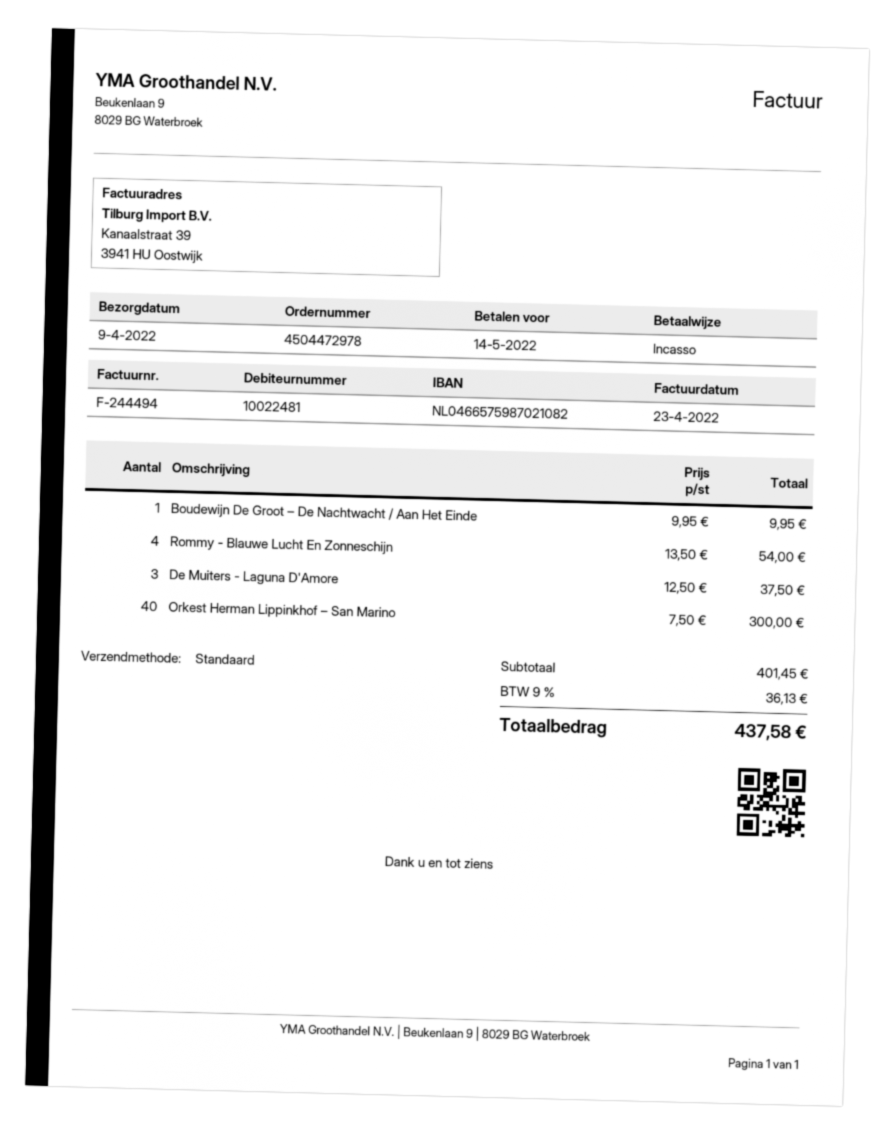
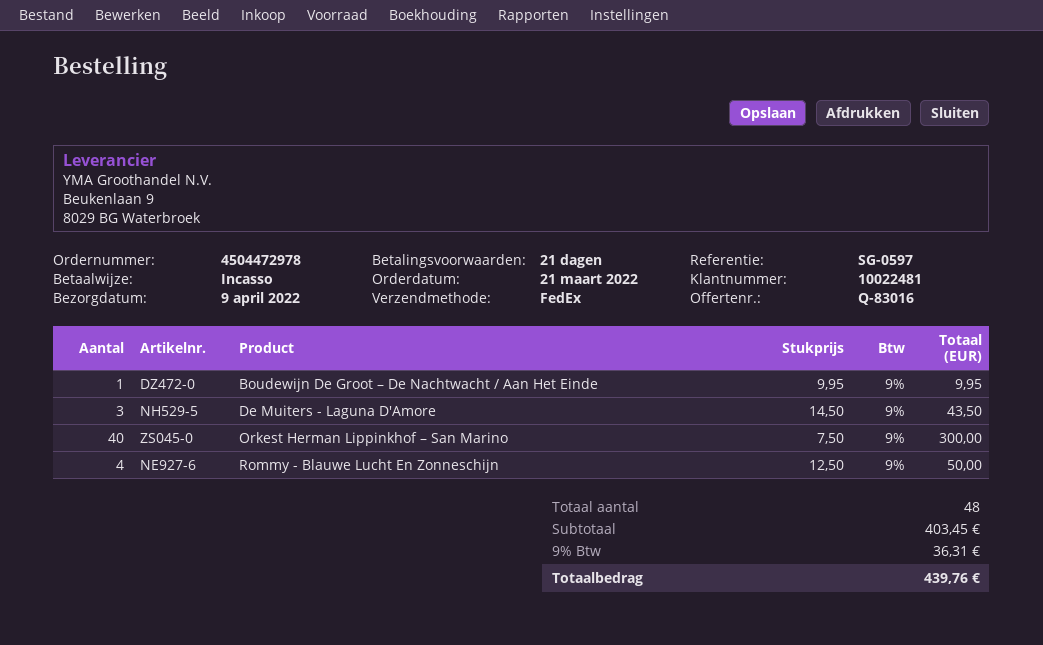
shipping method: standard -> FedEx
Rommy - Blauwe Lucht En Zonneschijn: 4 x 13.50 = 54.00 -> 4 x 12.50 = 50.00
De Muiters - Laguna D'Amore: 3 x 12.50 = 37.50 -> 3 x 14.50 = 43.50
subtotal: 401.45 -> 403.45
tax: 9% = 36.13 -> 9% = 36.31
total: 437.58 -> 439.76

